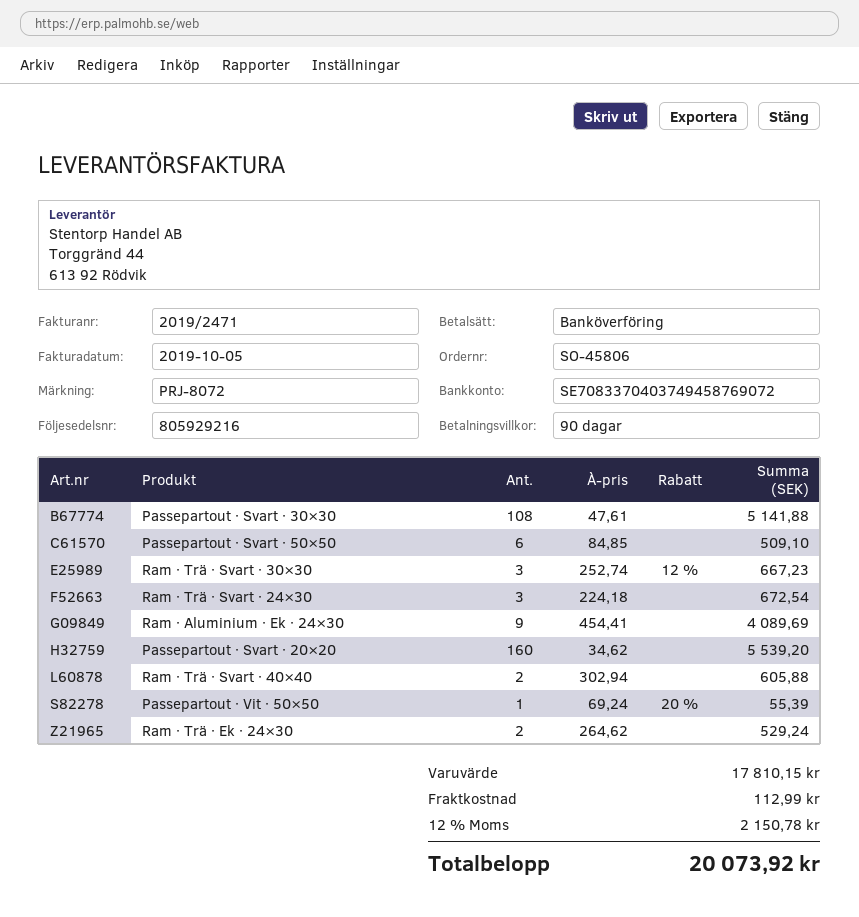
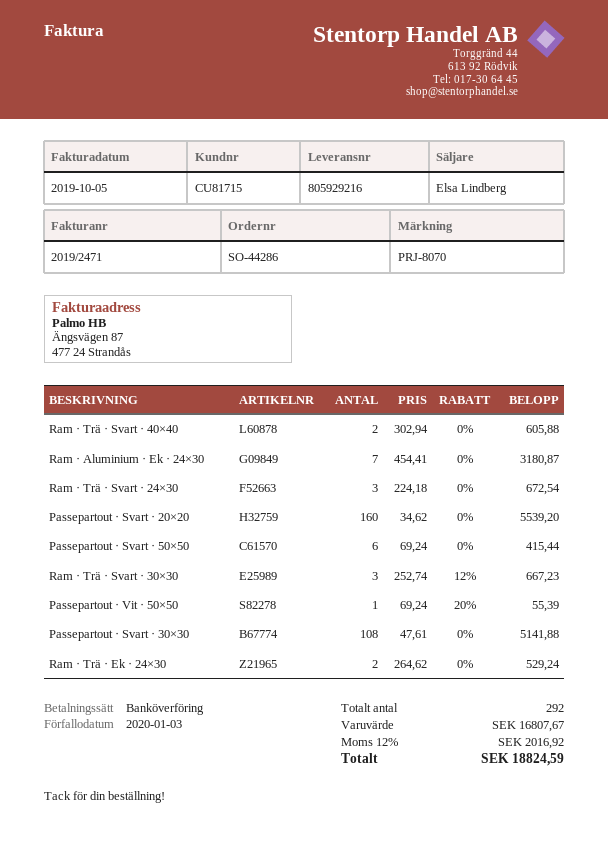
order number: SO-45806 -> SO-44286
reference: PRJ-8072 -> PRJ-8070
Passepartout · Svart · 50×50: 6 x 84.85 = 509.10 -> 6 x 69.24 = 415.44
Ram · Aluminium · Ek · 24×30: 9 x 454.41 = 4089.69 -> 7 x 454.41 = 3180.87
subtotal: 17810.15 -> 16807.67
shipping: 112.99 -> none
tax: 12% = 2150.78 -> 12% = 2016.92
total: 20073.92 -> 18824.59

